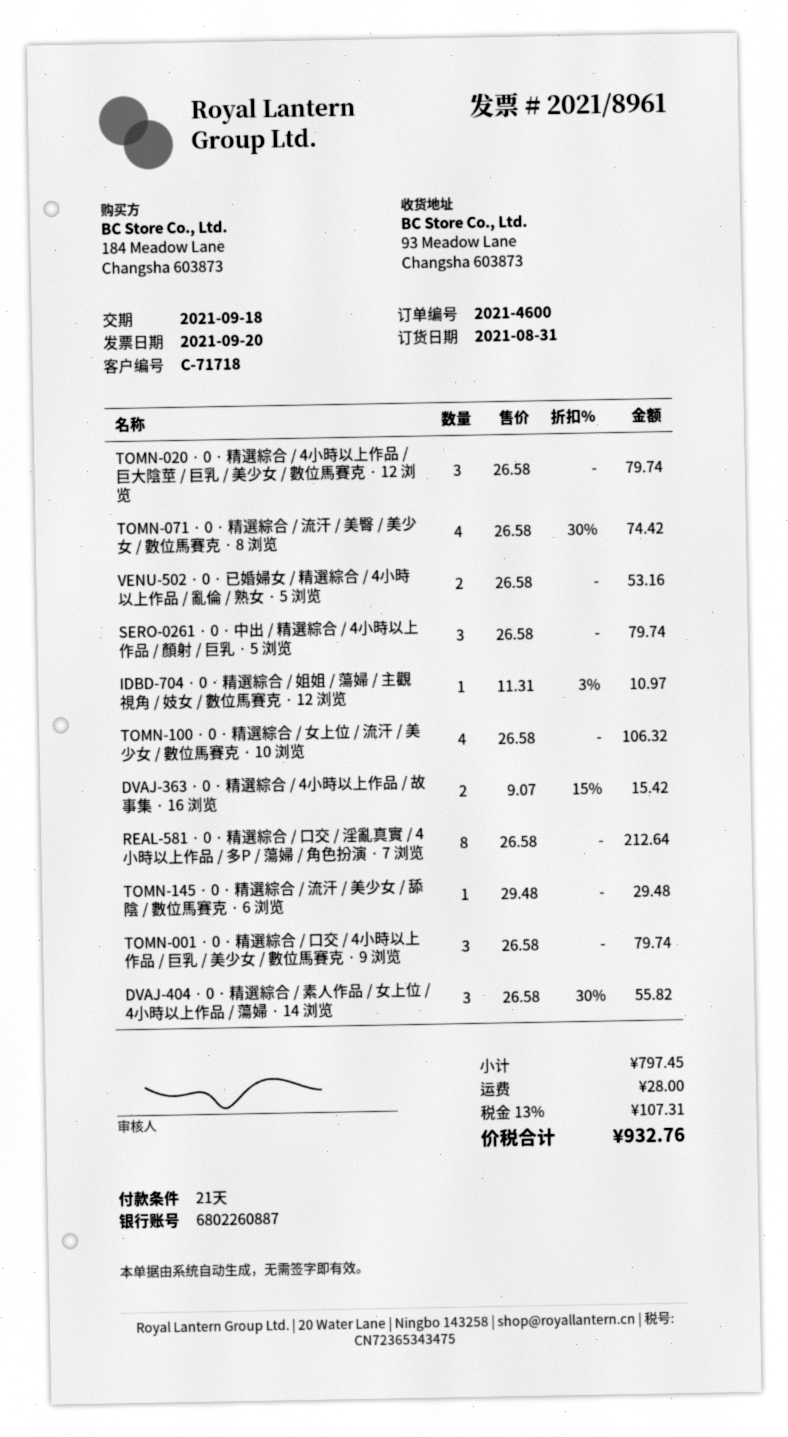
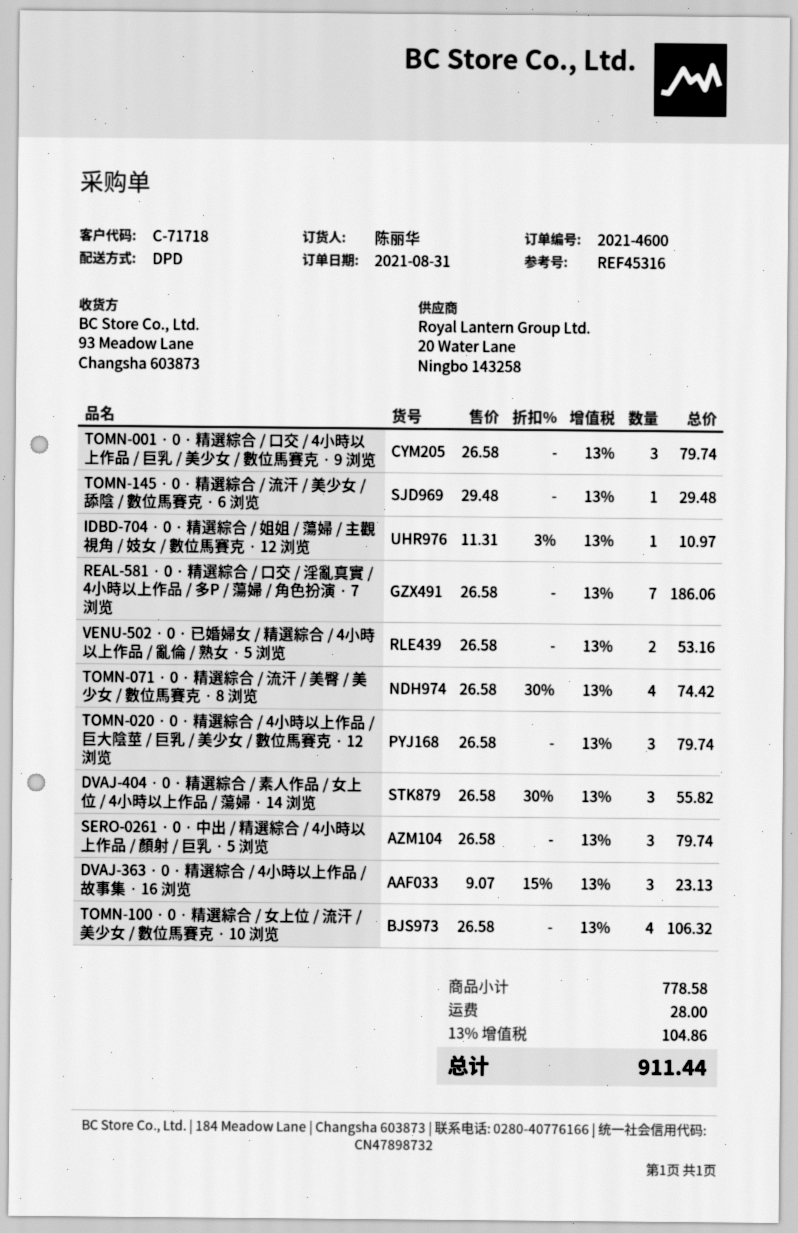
DVAJ-363 · 0 · 精選綜合 / 4小時以上作品 / 故事集 · 16 浏览: 2 x 9.07 - 15% = 15.42 -> 3 x 9.07 - 15% = 23.13
REAL-581 · 0 · 精選綜合 / 口交 / 淫亂真實 / 4小時以上作品 / 多P / 蕩婦 / 角色扮演 · 7 浏览: 8 x 26.58 = 212.64 -> 7 x 26.58 = 186.06
subtotal: 797.45 -> 778.58
tax: 13% = 107.31 -> 13% = 104.86
total: 932.76 -> 911.44

